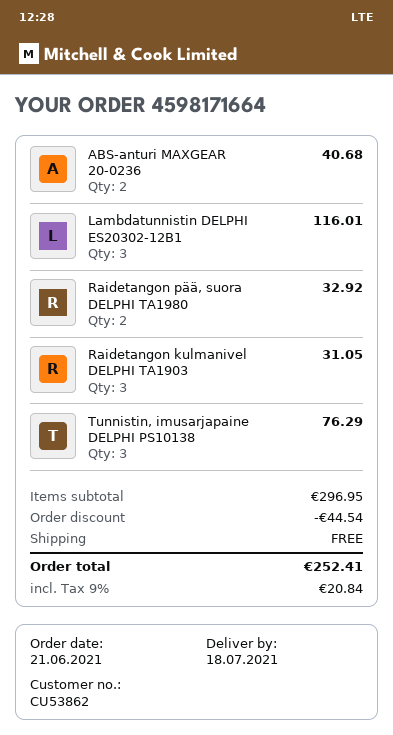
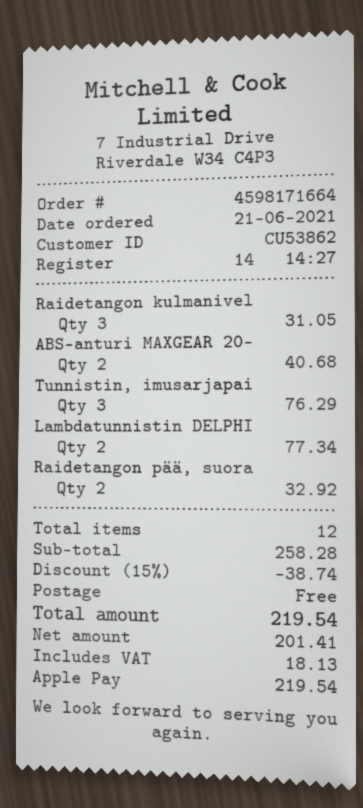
Lambdatunnistin DELPHI ES20302-12B1: 3 for 116.01 -> 2 for 77.34
subtotal: 296.95 -> 258.28
discount: 44.54 -> 38.74
tax: 20.84 -> 18.13
total: 252.41 -> 219.54

